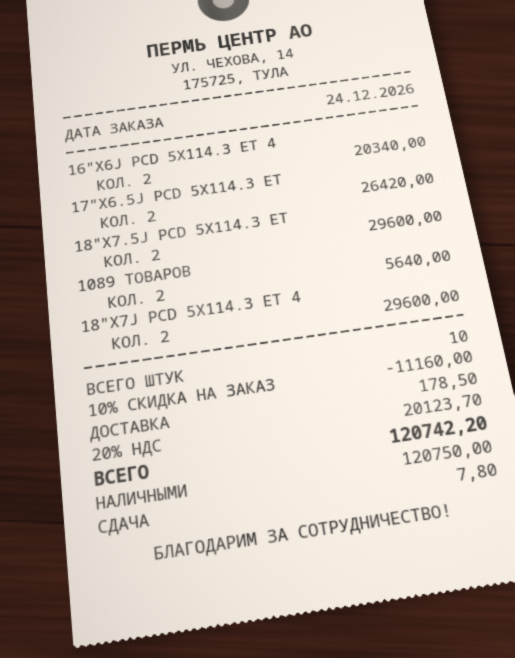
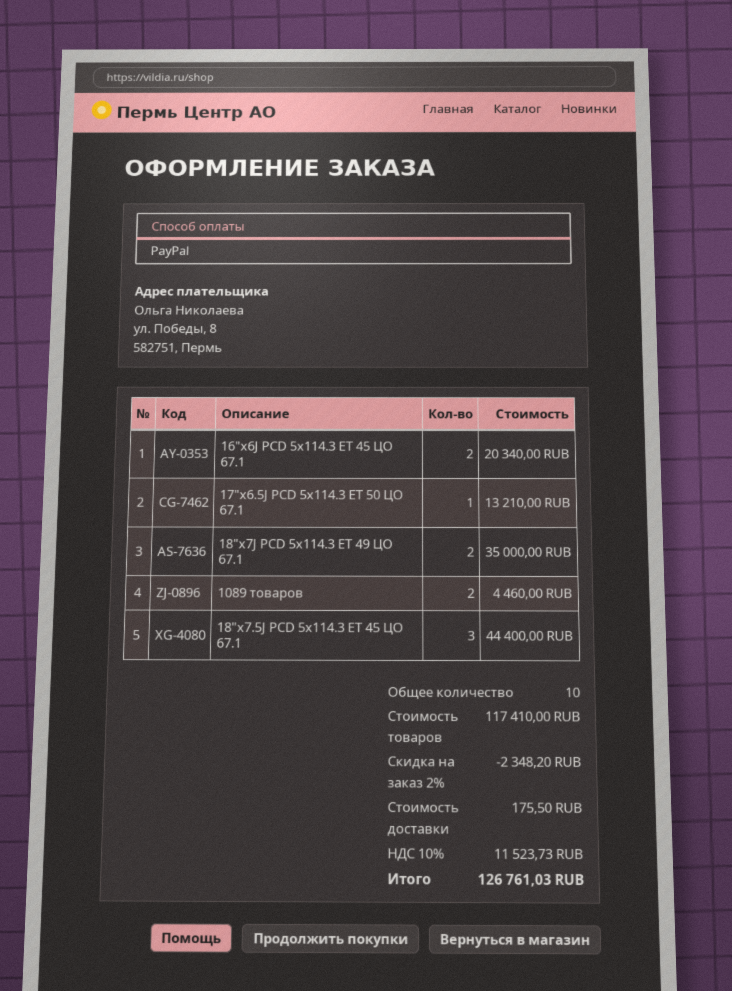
payment method: cash -> PayPal
17"X6.5J PCD 5X114.3 ЕТ: 2 for 26420.00 -> 1 for 13210.00
18"X7.5J PCD 5X114.3 ЕТ: 2 for 29600.00 -> 3 for 44400.00
1089 ТОВАРОВ: 2 for 5640.00 -> 2 for 4460.00
18"X7J PCD 5X114.3 ЕТ 4: 2 for 29600.00 -> 2 for 35000.00
discount: 10% = 11160.00 -> 2% = 2348.20
shipping: 178.50 -> 175.50
tax: 20% = 20123.70 -> 10% = 11523.73
total: 120742.20 -> 126761.03

